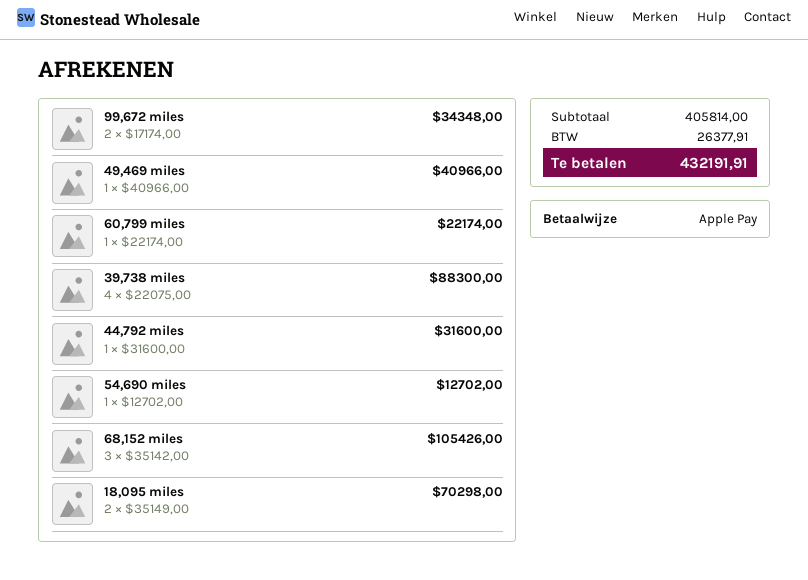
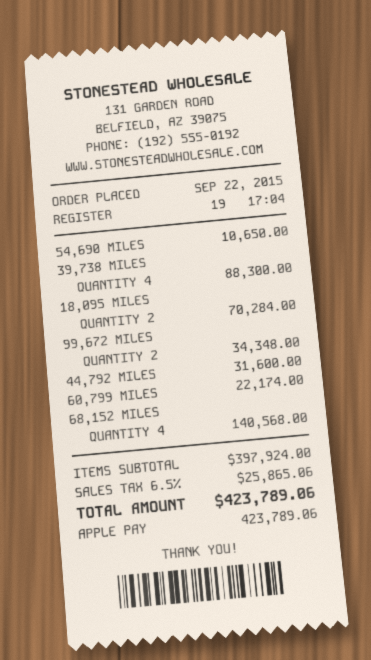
49,469 miles: 1 for 40966.00 -> none
54,690 miles: 1 for 12702.00 -> 1 for 10650.00
68,152 miles: 3 for 105426.00 -> 4 for 140568.00
18,095 miles: 2 for 70298.00 -> 2 for 70284.00
subtotal: 405814.00 -> 397924.00
tax: 26377.91 -> 25865.06
total: 432191.91 -> 423789.06

